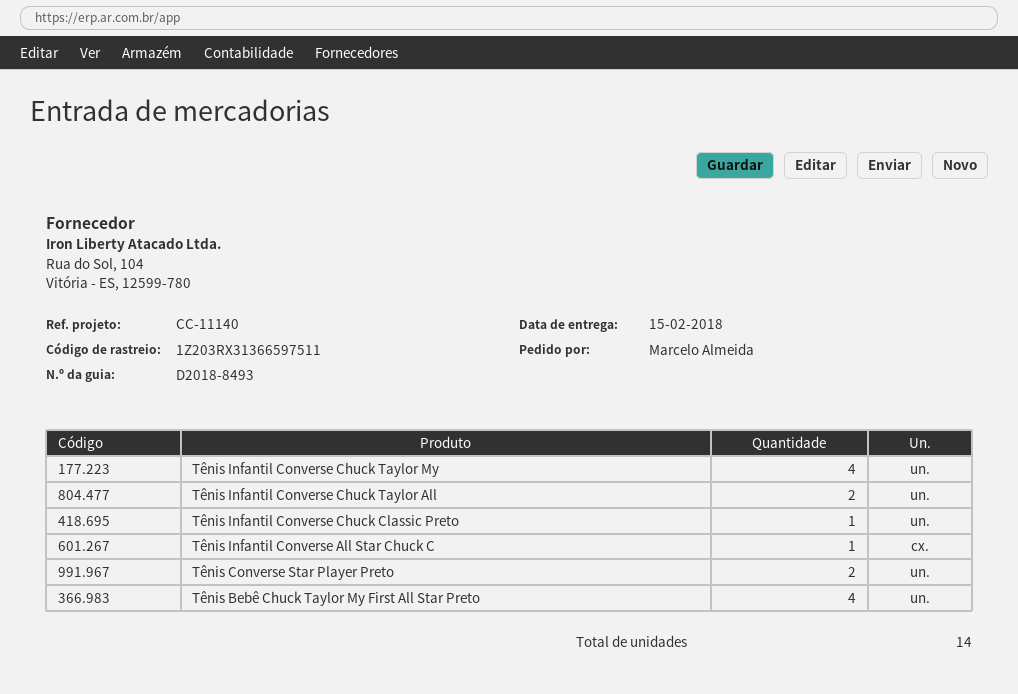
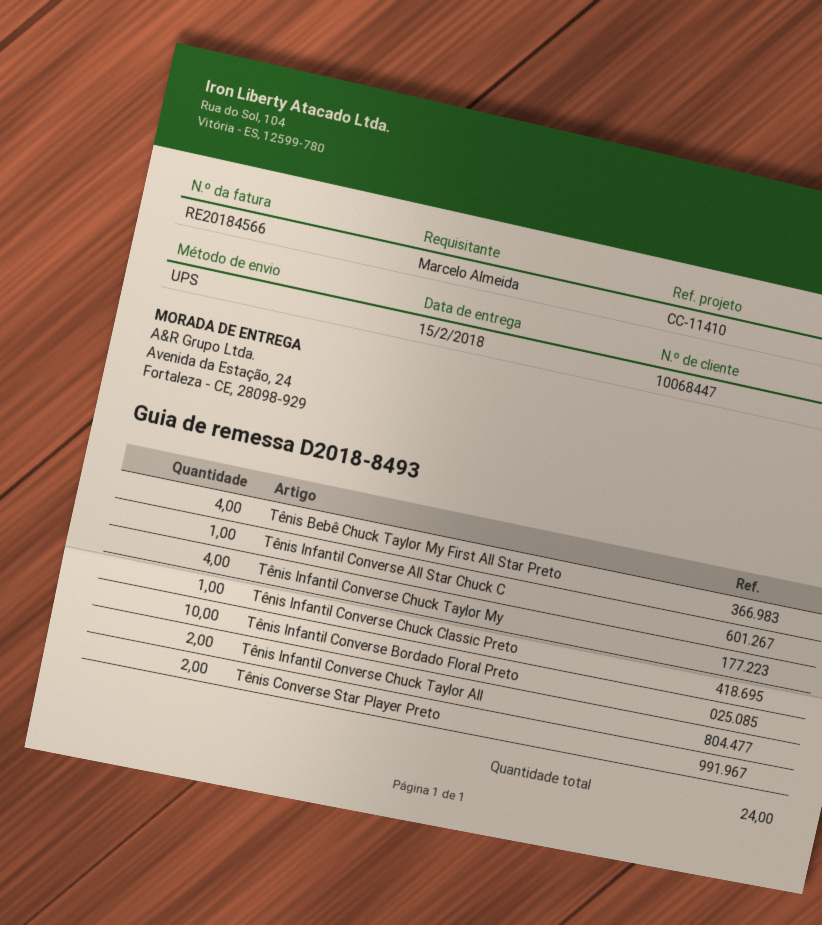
reference: CC-11140 -> CC-11410
Tênis Infantil Converse Bordado Floral Preto: none -> 10
total quantity: 14 -> 24

